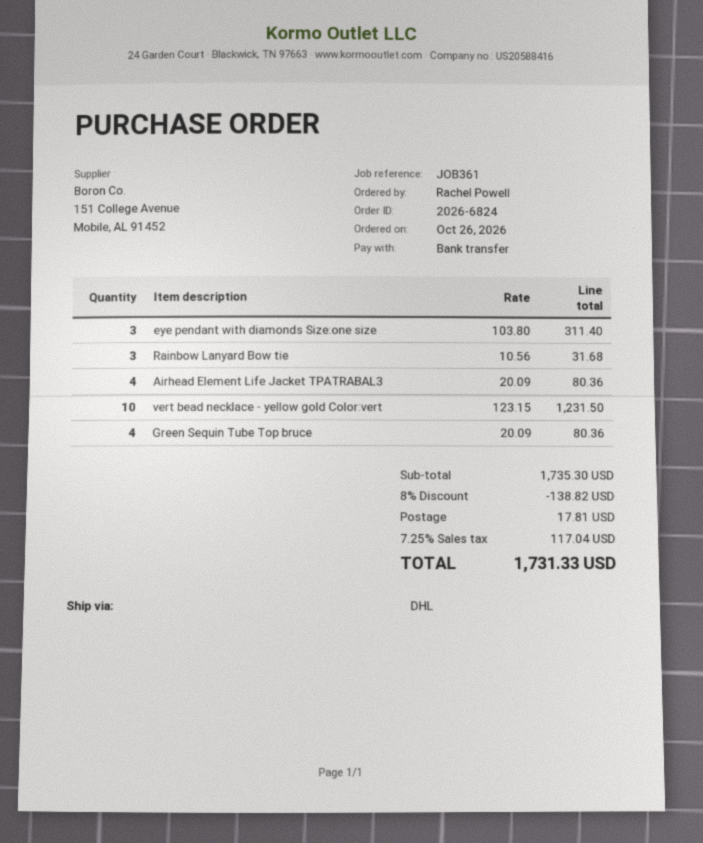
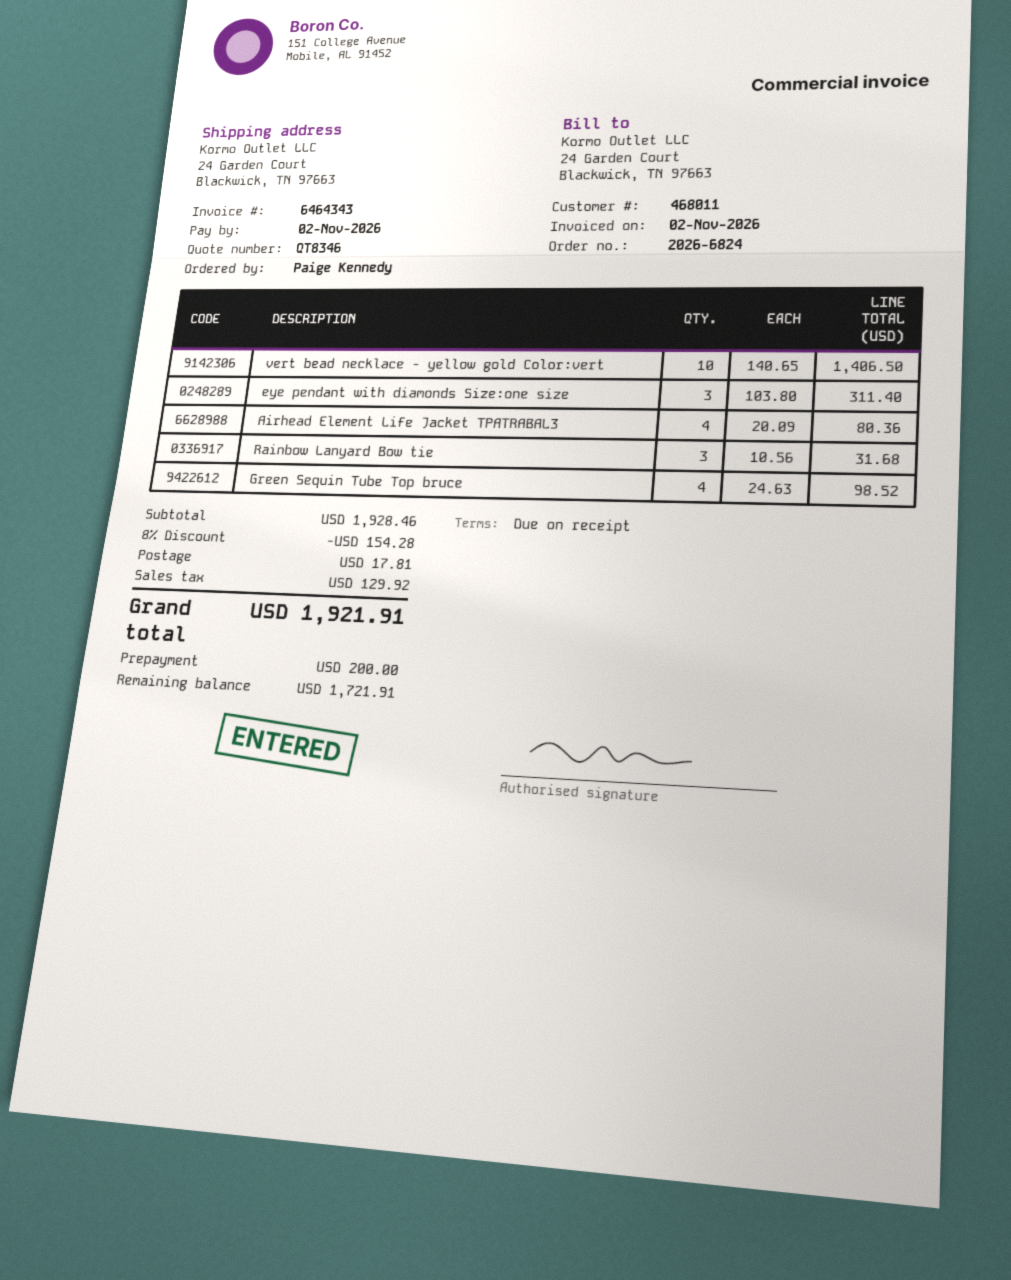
ordered by: Rachel Powell -> Paige Kennedy
vert bead necklace - yellow gold Color:vert: 10 x 123.15 = 1231.50 -> 10 x 140.65 = 1406.50
Green Sequin Tube Top bruce: 4 x 20.09 = 80.36 -> 4 x 24.63 = 98.52
subtotal: 1735.30 -> 1928.46
discount: 8% = 138.82 -> 8% = 154.28
tax: 117.04 -> 129.92
total: 1731.33 -> 1921.91

